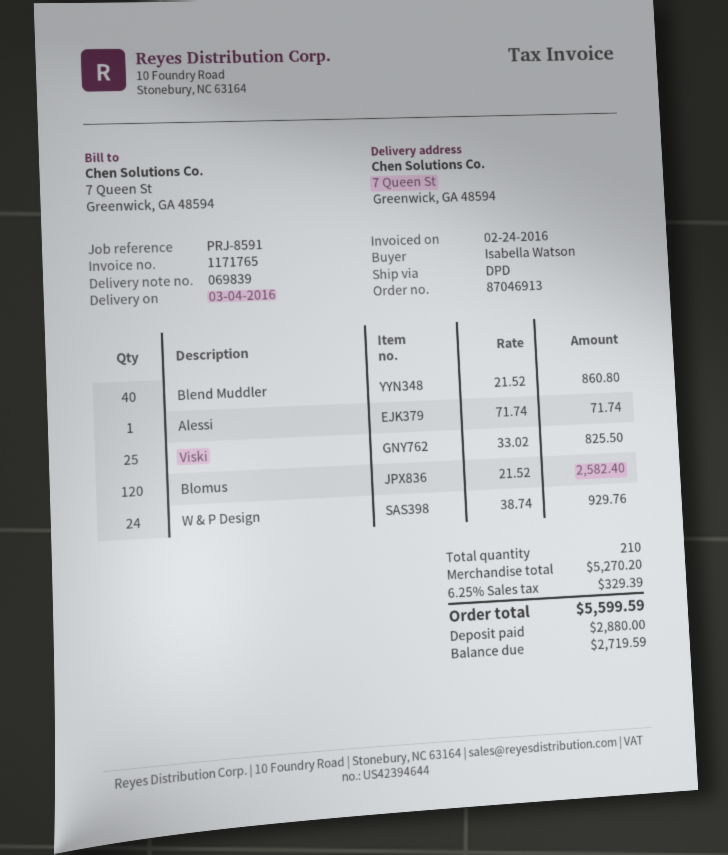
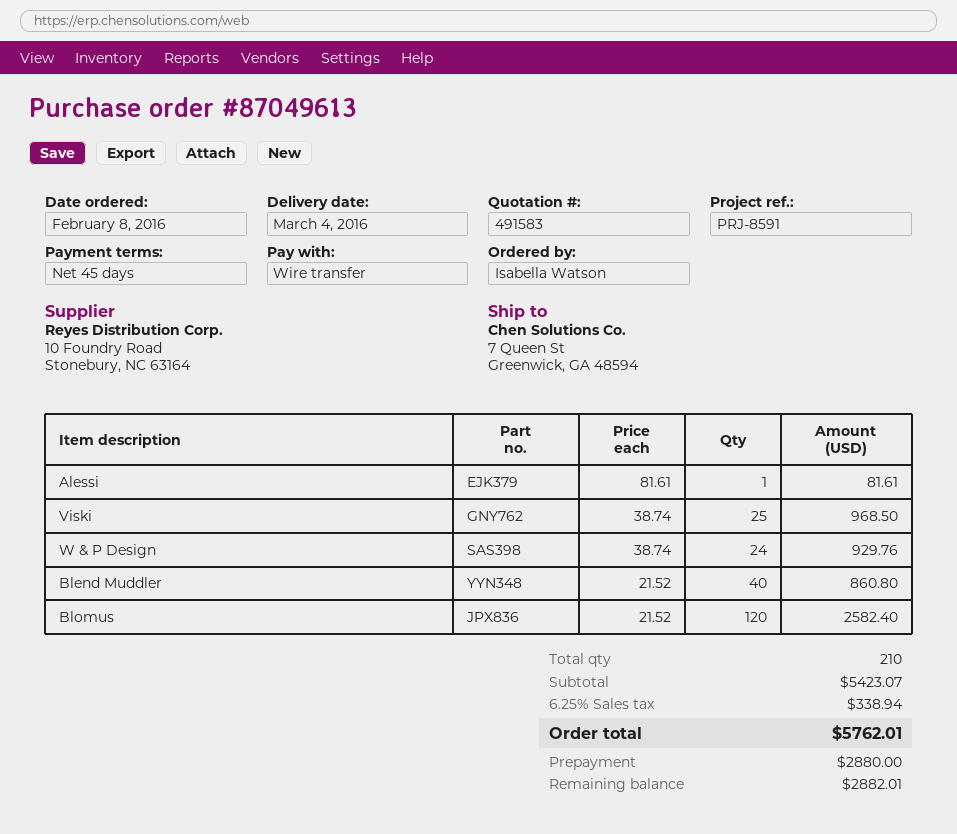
order number: 87046913 -> 87049613
Alessi: 1 x 71.74 = 71.74 -> 1 x 81.61 = 81.61
Viski: 25 x 33.02 = 825.50 -> 25 x 38.74 = 968.50
subtotal: 5270.20 -> 5423.07
tax: 6.25% = 329.39 -> 6.25% = 338.94
total: 5599.59 -> 5762.01
balance: 2719.59 -> 2882.01

